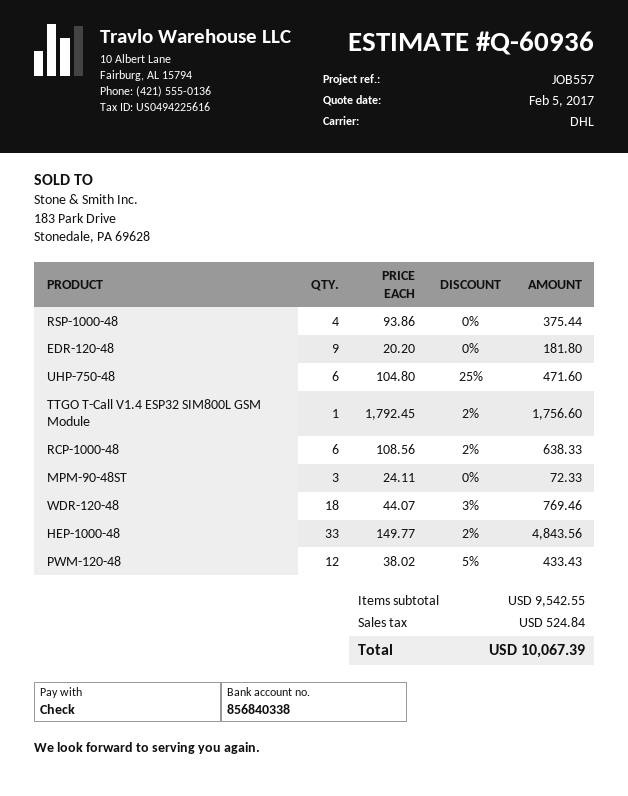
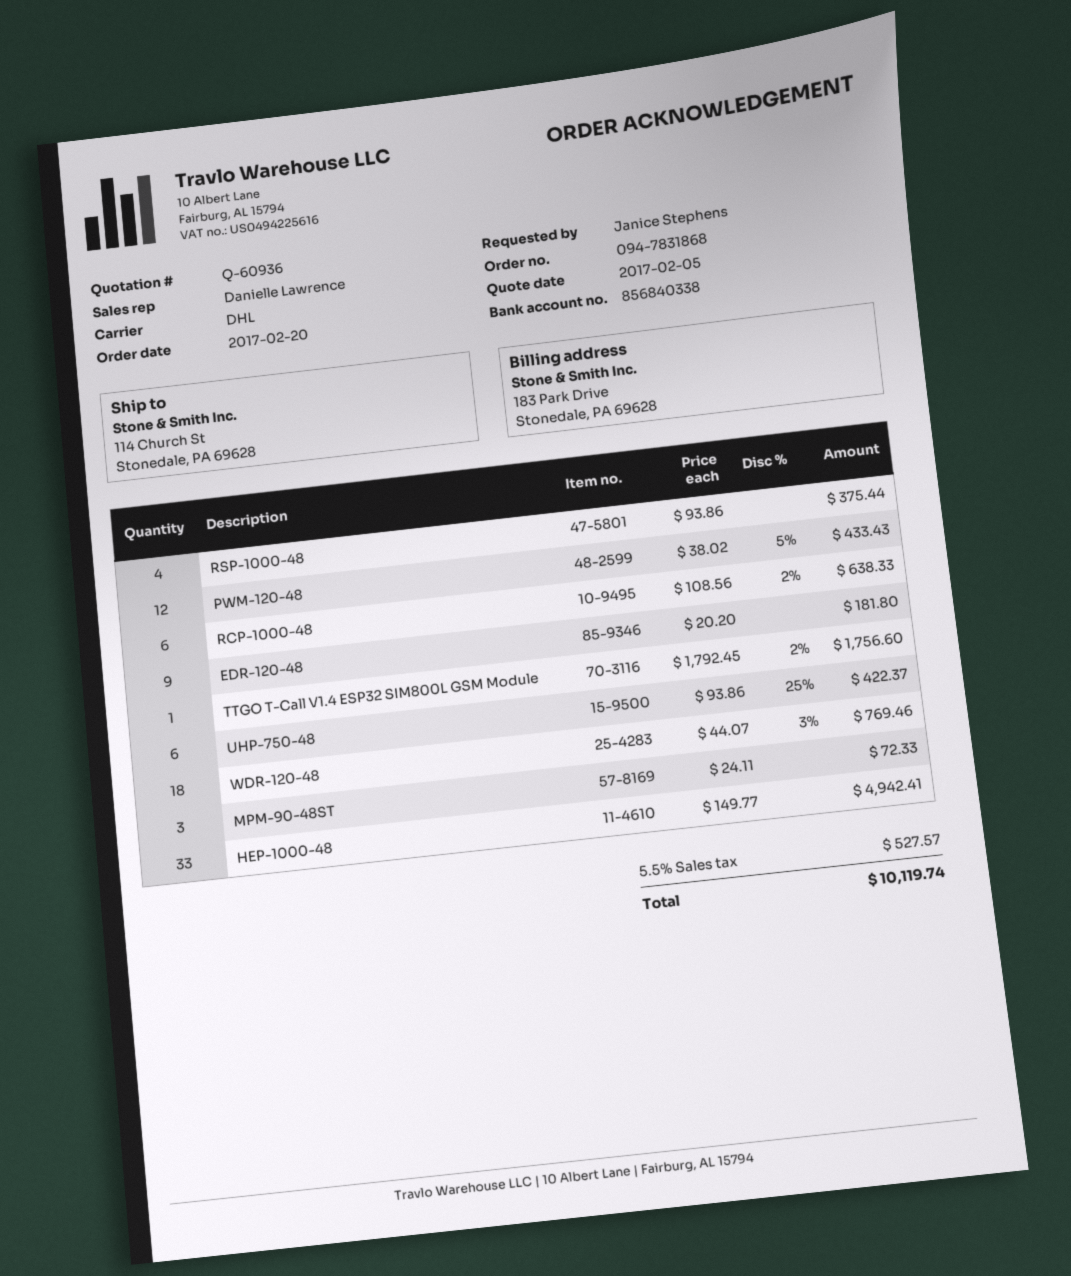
UHP-750-48: 6 x 104.80 - 25% = 471.60 -> 6 x 93.86 - 25% = 422.37
HEP-1000-48: 33 x 149.77 - 2% = 4843.56 -> 33 x 149.77 = 4942.41
tax: 524.84 -> 527.57
total: 10067.39 -> 10119.74

